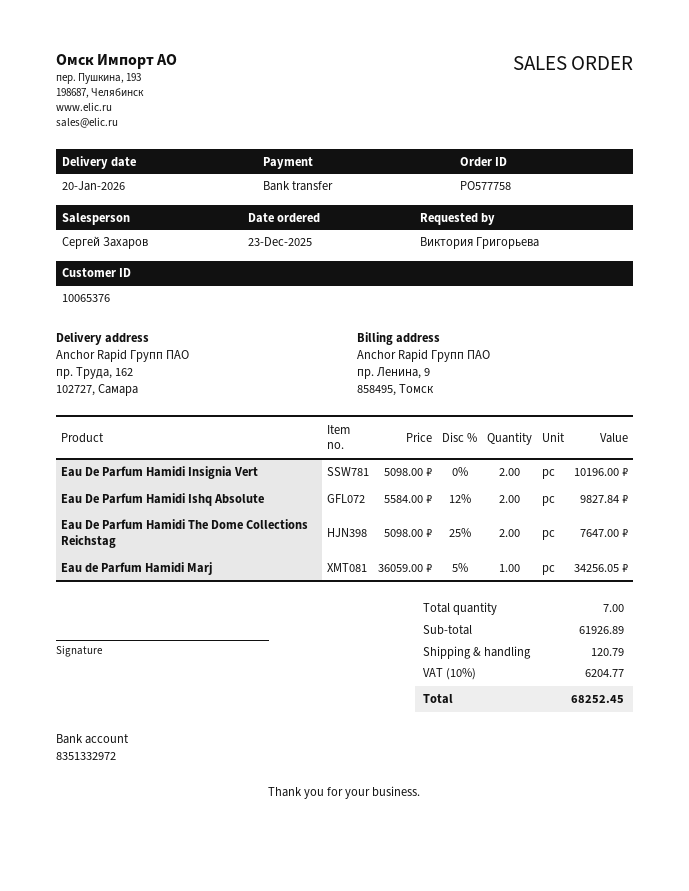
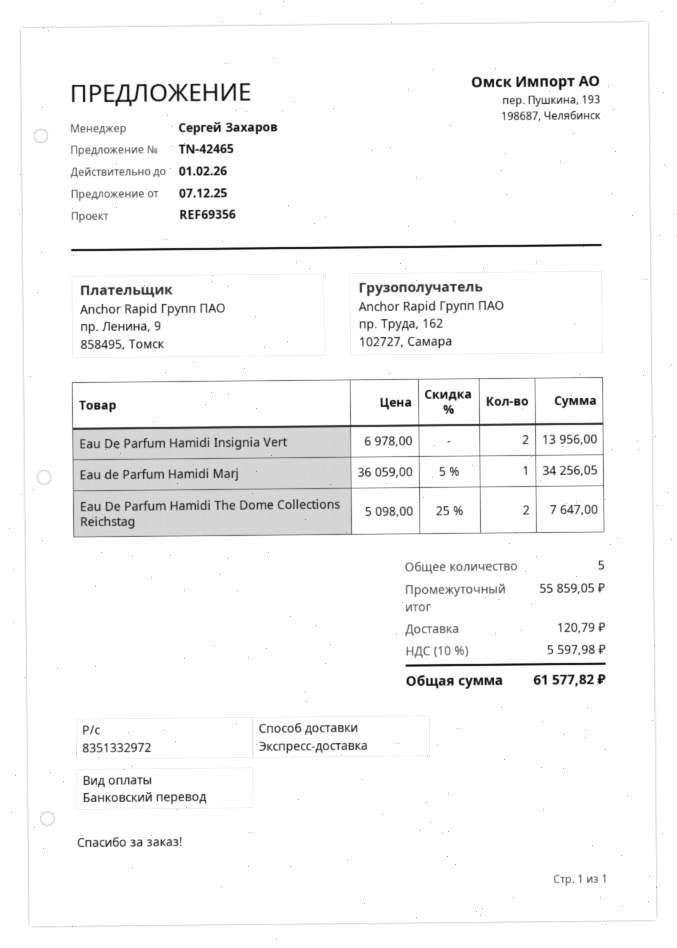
Eau De Parfum Hamidi Insignia Vert: 2 x 5098.00 = 10196.00 -> 2 x 6978.00 = 13956.00
Eau De Parfum Hamidi Ishq Absolute: 2 x 5584.00 - 12% = 9827.84 -> none
total quantity: 7 -> 5
subtotal: 61926.89 -> 55859.05
tax: 10% = 6204.77 -> 10% = 5597.98
total: 68252.45 -> 61577.82

